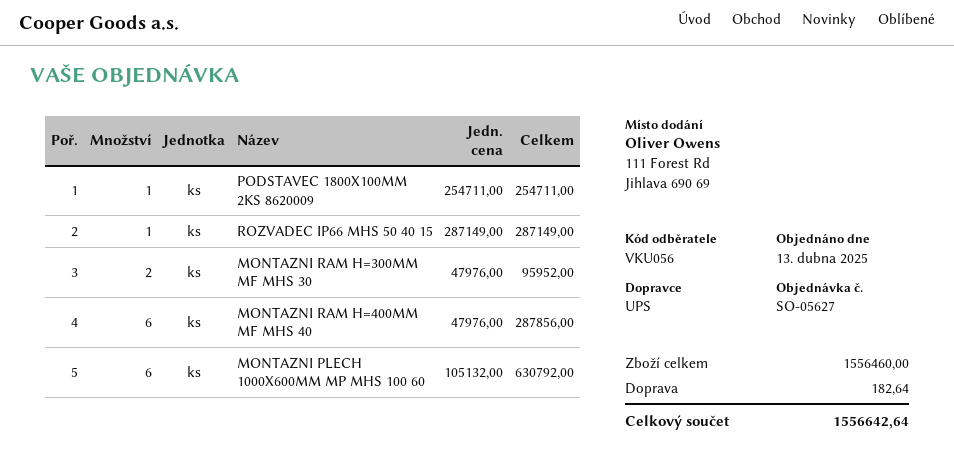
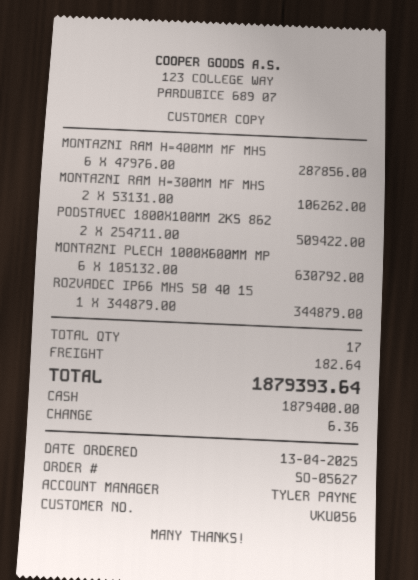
PODSTAVEC 1800X100MM 2KS 8620009: 1 x 254711.00 = 254711.00 -> 2 x 254711.00 = 509422.00
ROZVADEC IP66 MHS 50 40 15: 1 x 287149.00 = 287149.00 -> 1 x 344879.00 = 344879.00
MONTAZNI RAM H=300MM MF MHS 30: 2 x 47976.00 = 95952.00 -> 2 x 53131.00 = 106262.00
total: 1556642.64 -> 1879393.64

